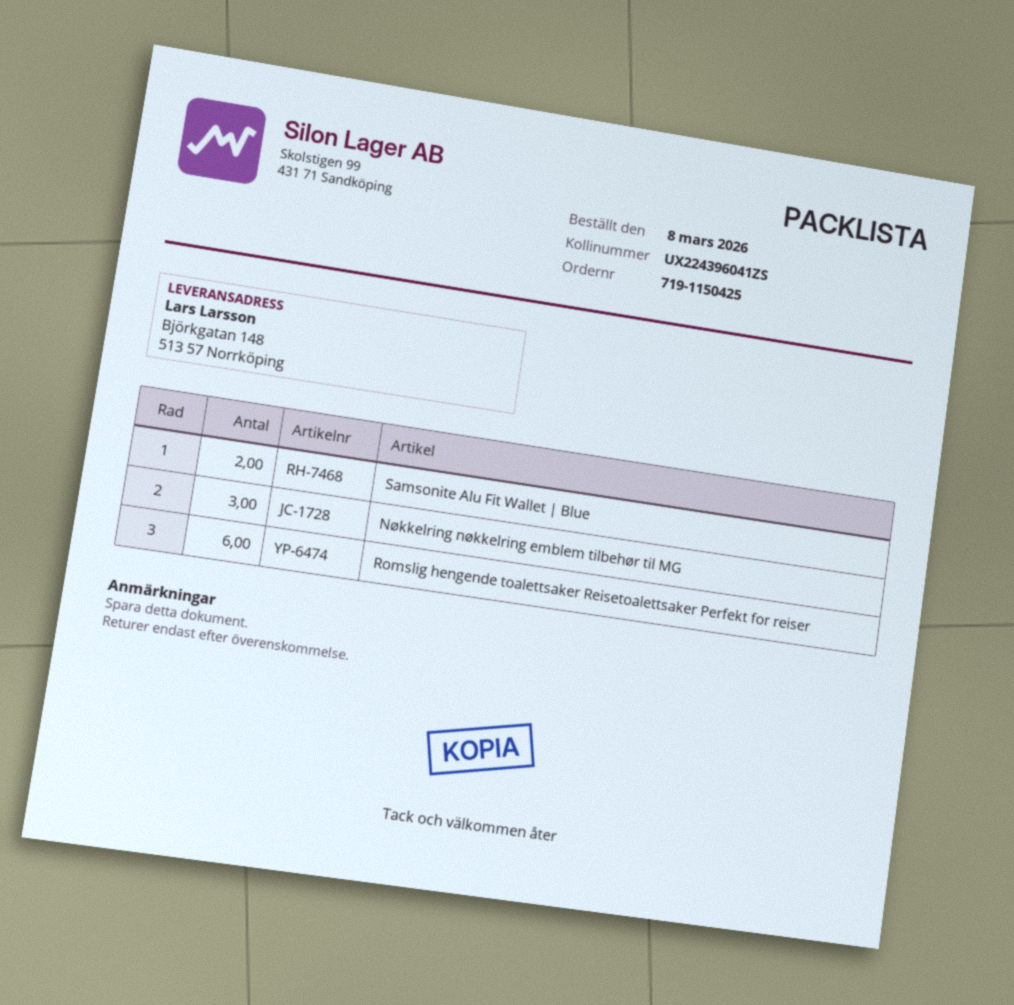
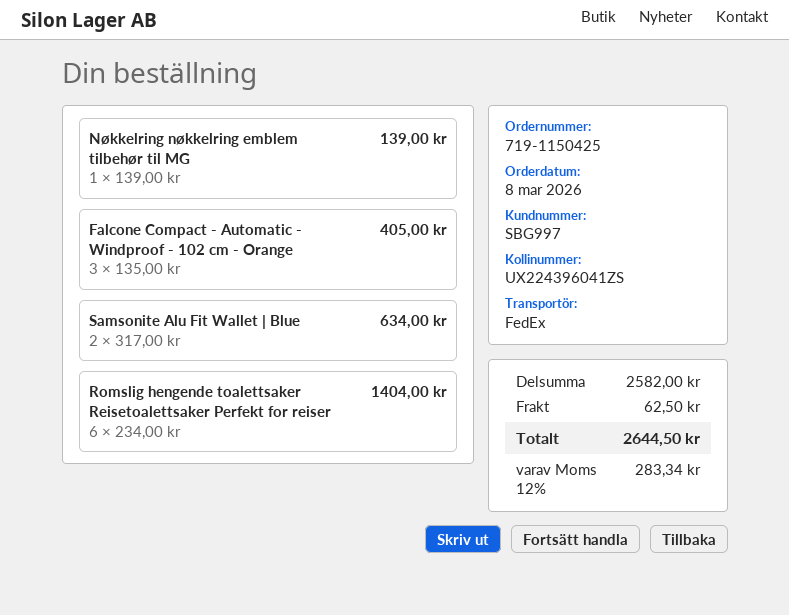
Nøkkelring nøkkelring emblem tilbehør til MG: 3 -> 1
Falcone Compact - Automatic - Windproof - 102 cm - Orange: none -> 3

